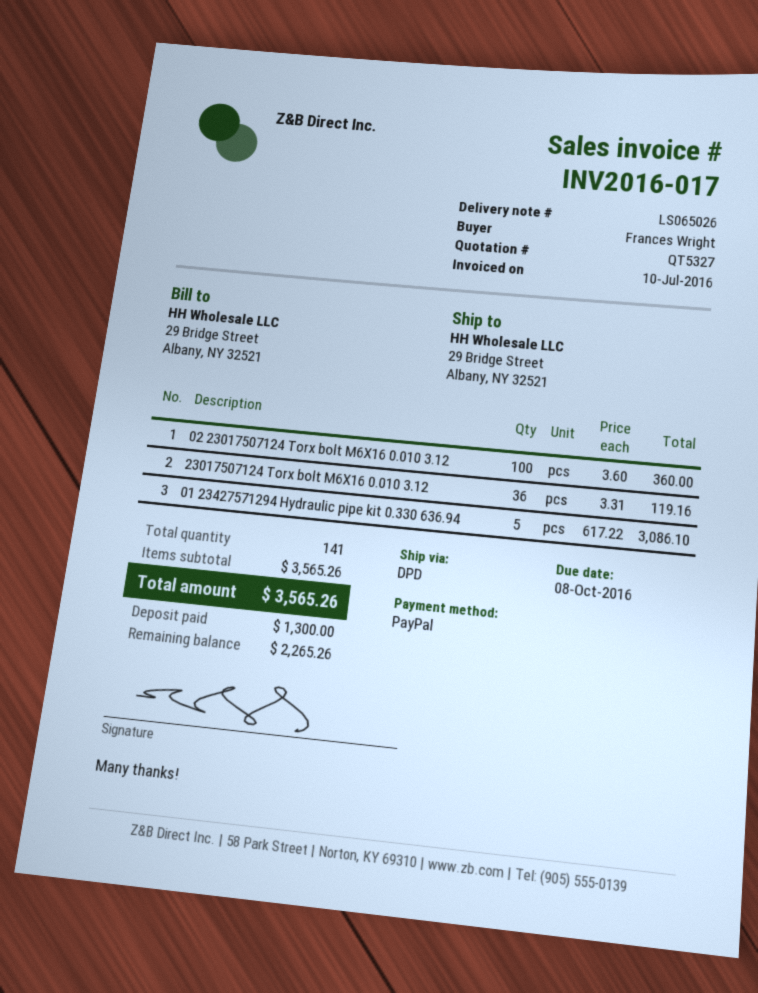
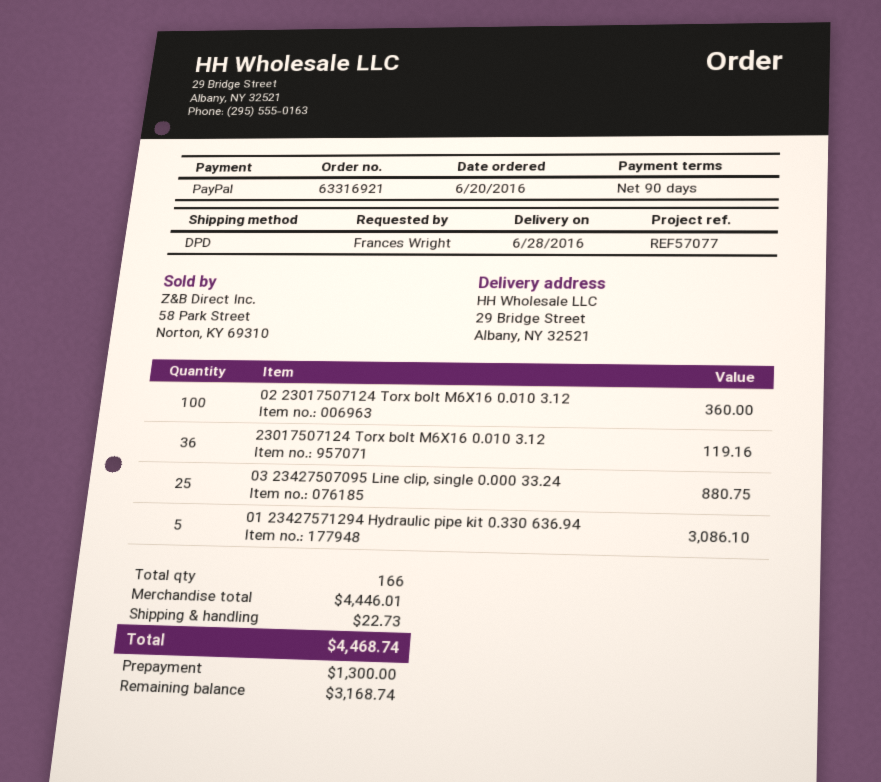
03 23427507095 Line clip, single 0.000 33.24: none -> 25 for 880.75
total quantity: 141 -> 166
subtotal: 3565.26 -> 4446.01
shipping: none -> 22.73
total: 3565.26 -> 4468.74
balance: 2265.26 -> 3168.74

